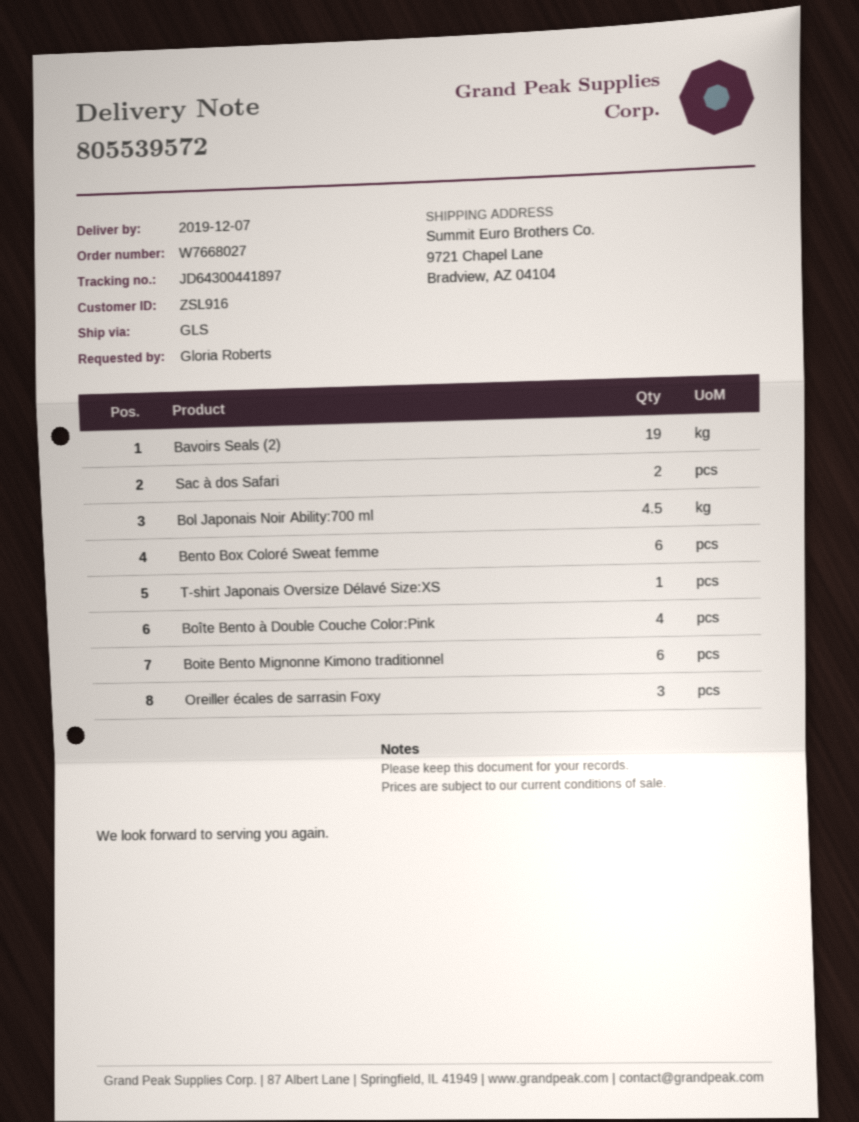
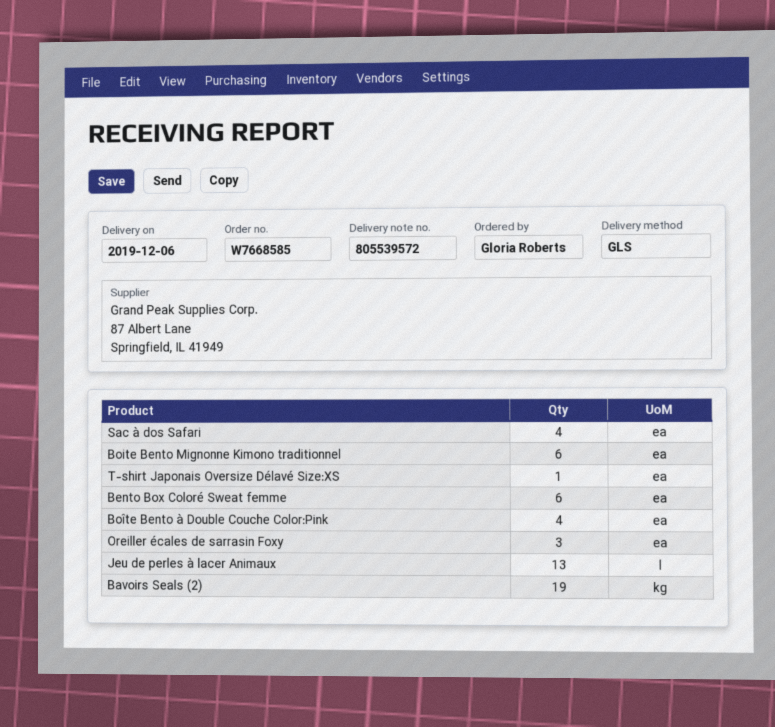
order number: W7668027 -> W7668585
delivery date: 2019-12-07 -> 2019-12-06
Sac à dos Safari: 2 -> 4
Bol Japonais Noir Ability:700 ml: 4.5 -> none
Jeu de perles à lacer Animaux: none -> 13

